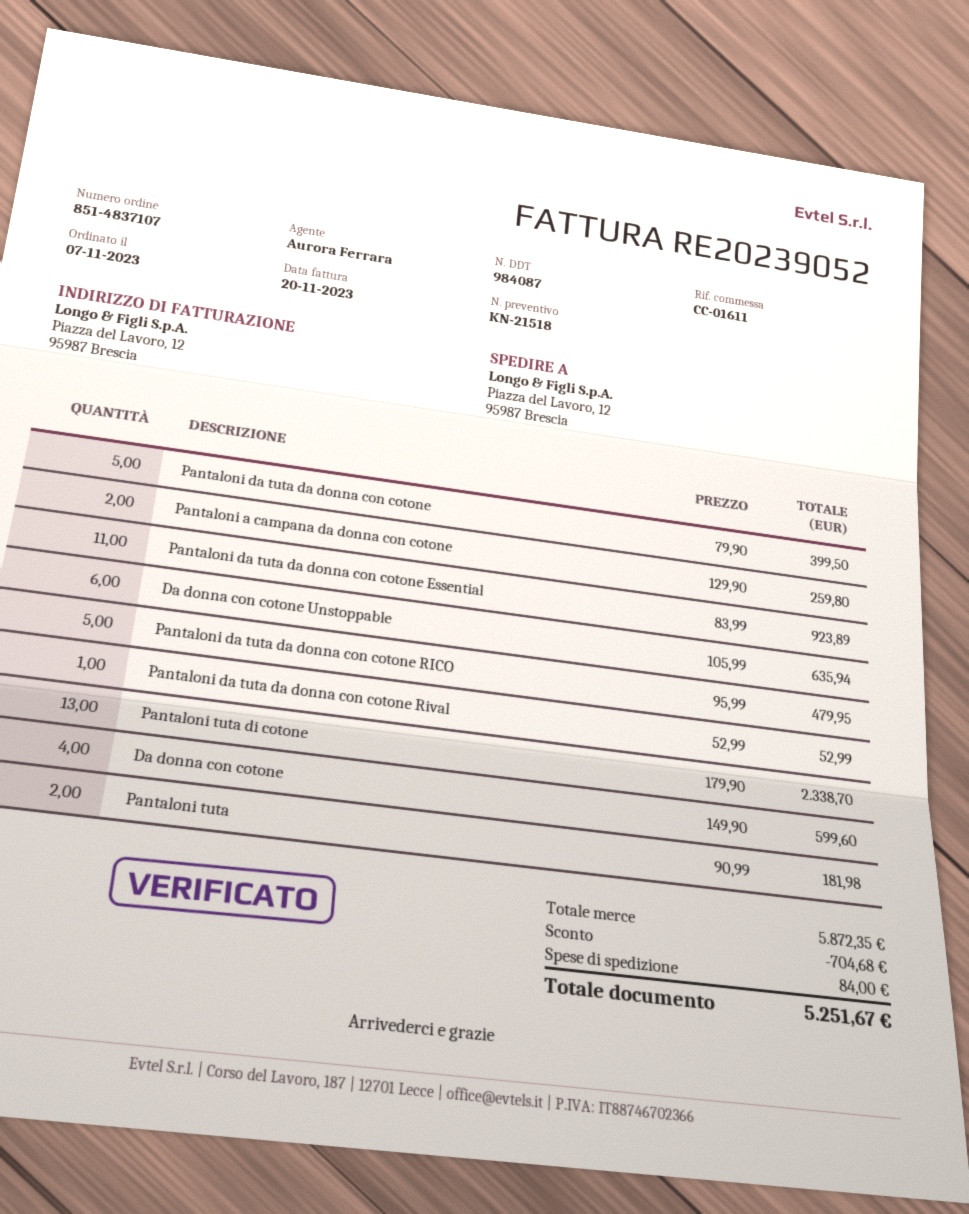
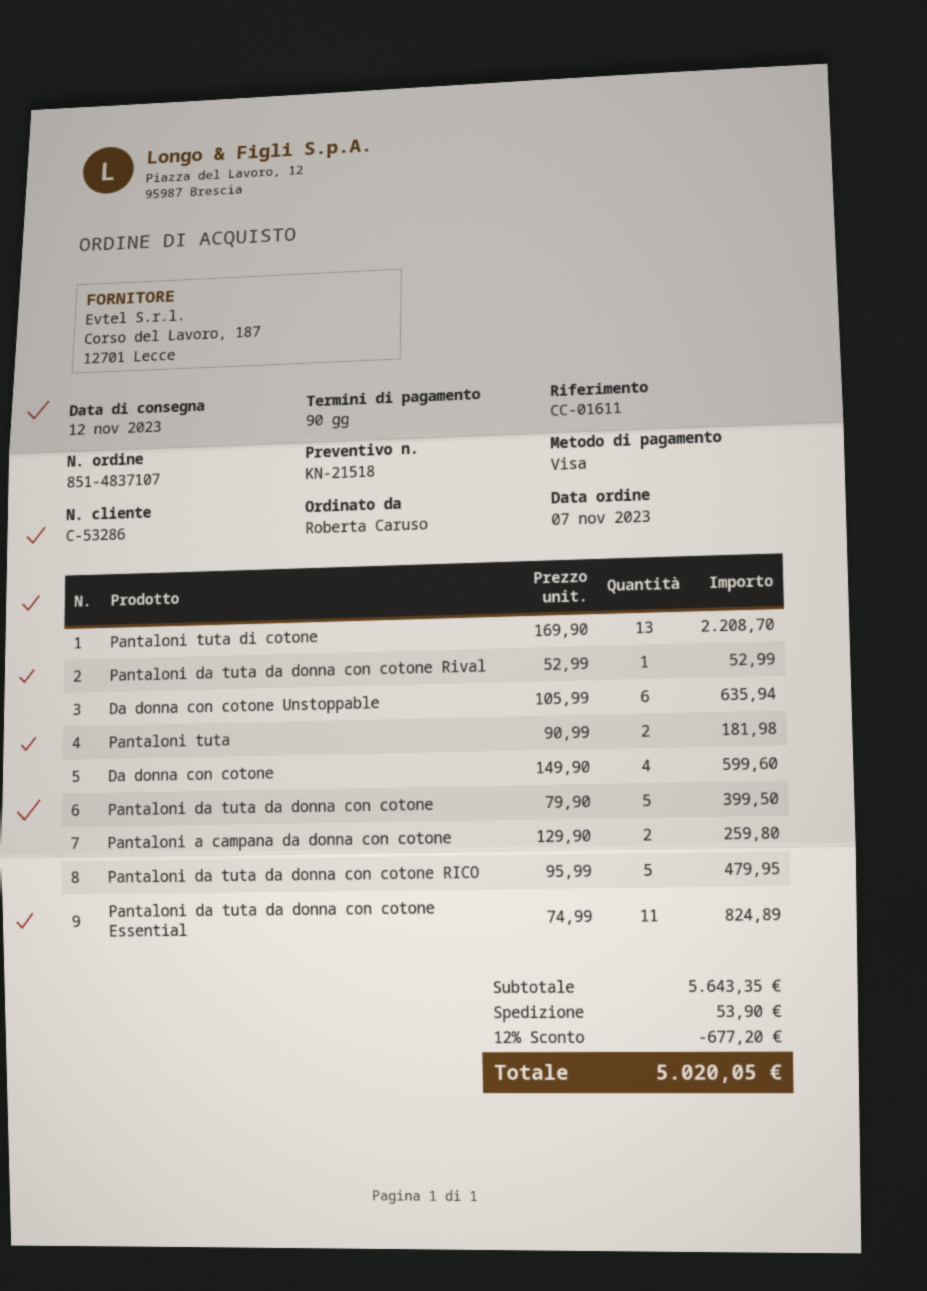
Pantaloni da tuta da donna con cotone Essential: 11 x 83.99 = 923.89 -> 11 x 74.99 = 824.89
Pantaloni tuta di cotone: 13 x 179.90 = 2338.70 -> 13 x 169.90 = 2208.70
subtotal: 5872.35 -> 5643.35
discount: 704.68 -> 677.20
shipping: 84.00 -> 53.90
total: 5251.67 -> 5020.05

